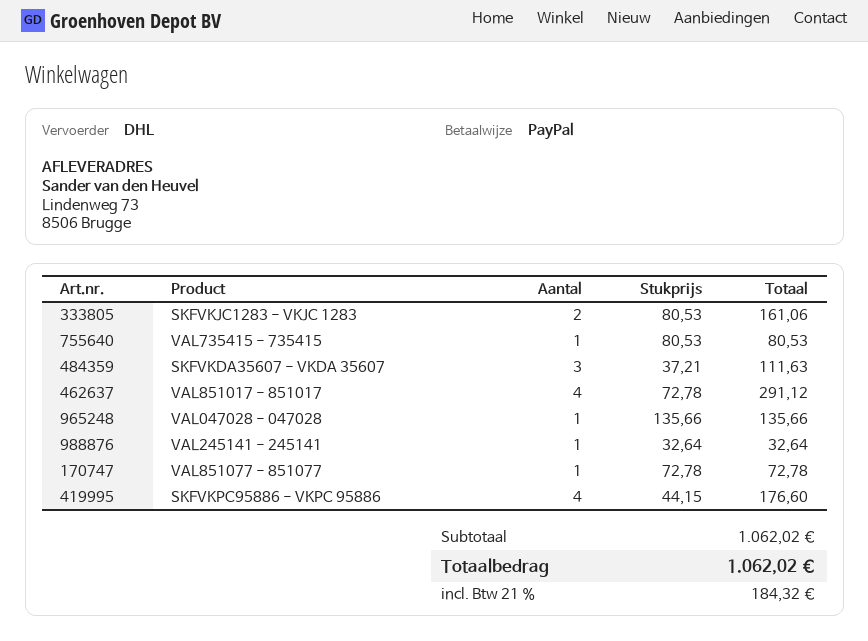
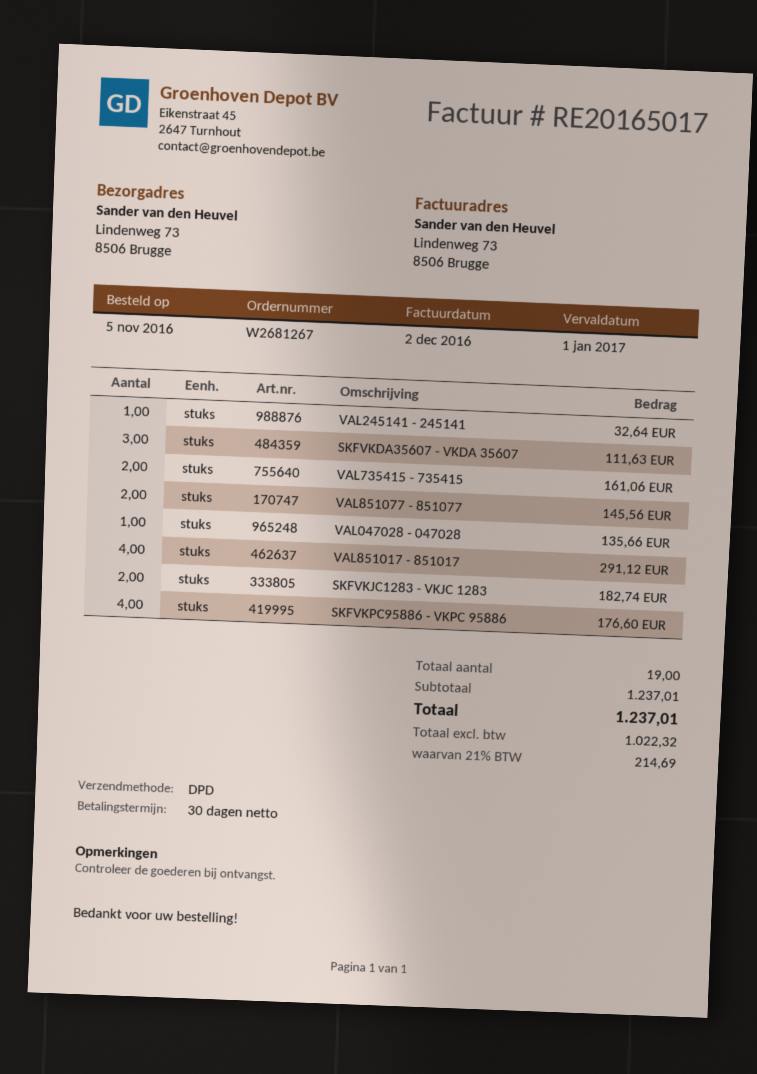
shipping method: DHL -> DPD
SKFVKJC1283 - VKJC 1283: 2 for 161.06 -> 2 for 182.74
VAL735415 - 735415: 1 for 80.53 -> 2 for 161.06
VAL851077 - 851077: 1 for 72.78 -> 2 for 145.56
subtotal: 1062.02 -> 1237.01
tax: 21% = 184.32 -> 21% = 214.69
total: 1062.02 -> 1237.01

